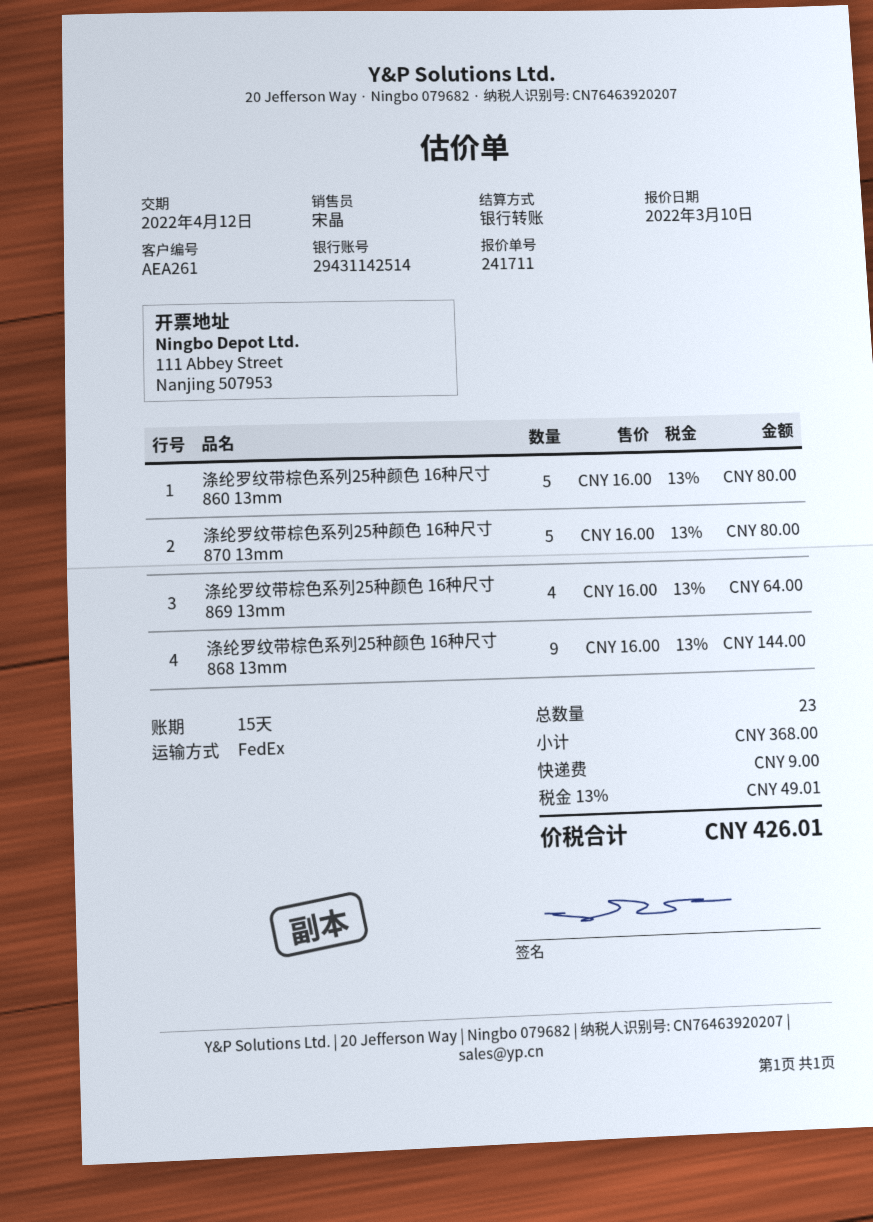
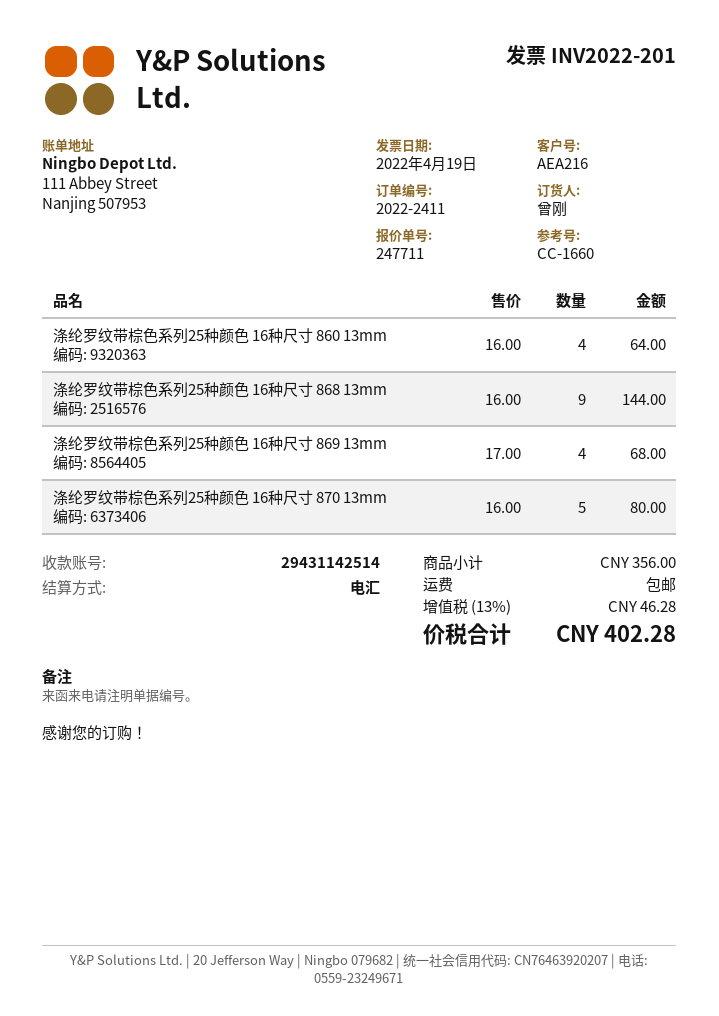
quote number: 241711 -> 247711
customer number: AEA261 -> AEA216
涤纶罗纹带棕色系列25种颜色 16种尺寸 860 13mm: 5 x 16.00 = 80.00 -> 4 x 16.00 = 64.00
涤纶罗纹带棕色系列25种颜色 16种尺寸 869 13mm: 4 x 16.00 = 64.00 -> 4 x 17.00 = 68.00
subtotal: 368.00 -> 356.00
shipping: 9.00 -> 0.00
tax: 13% = 49.01 -> 13% = 46.28
total: 426.01 -> 402.28

